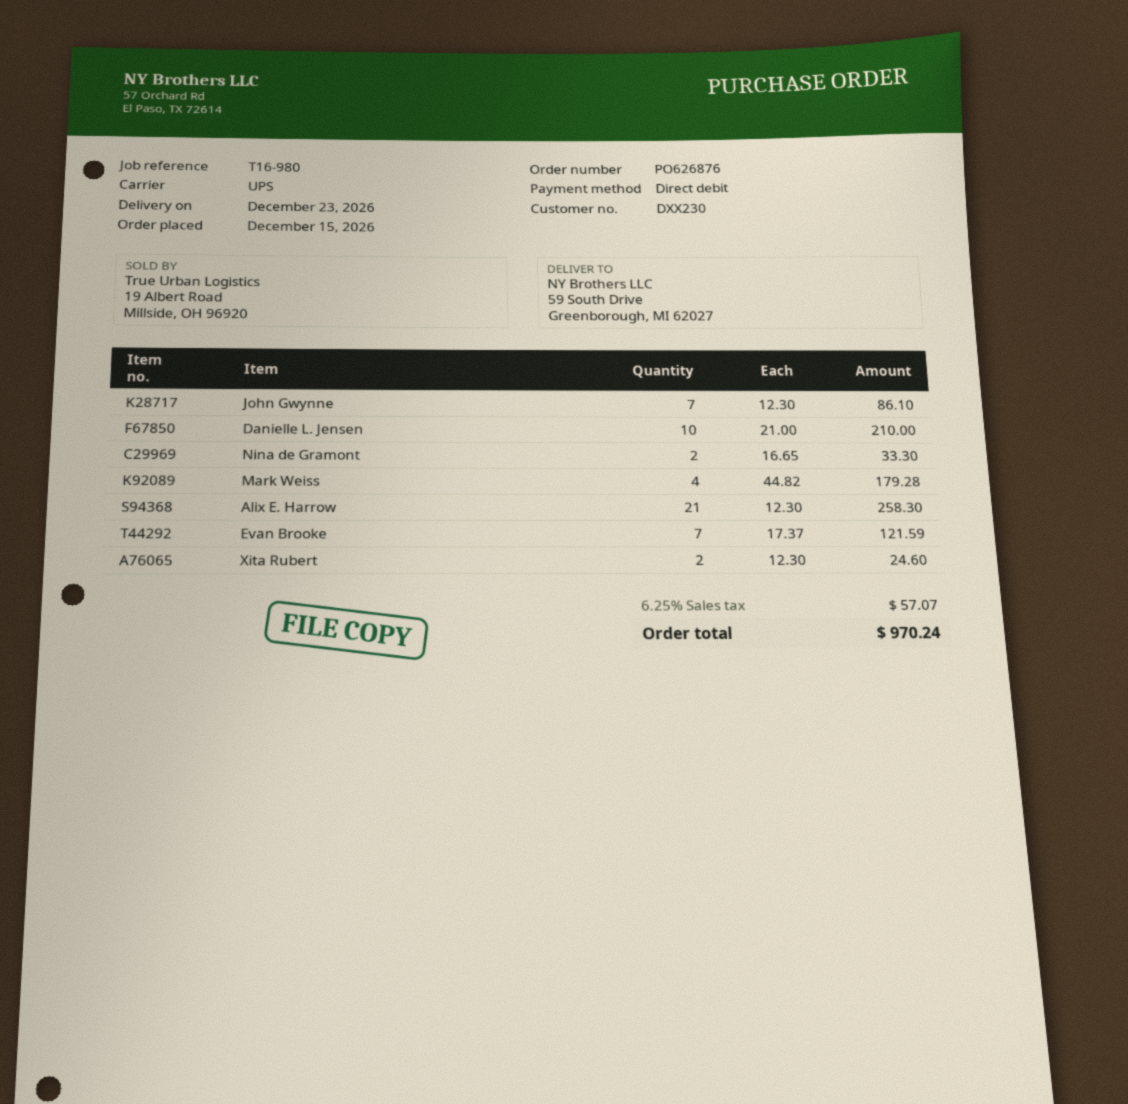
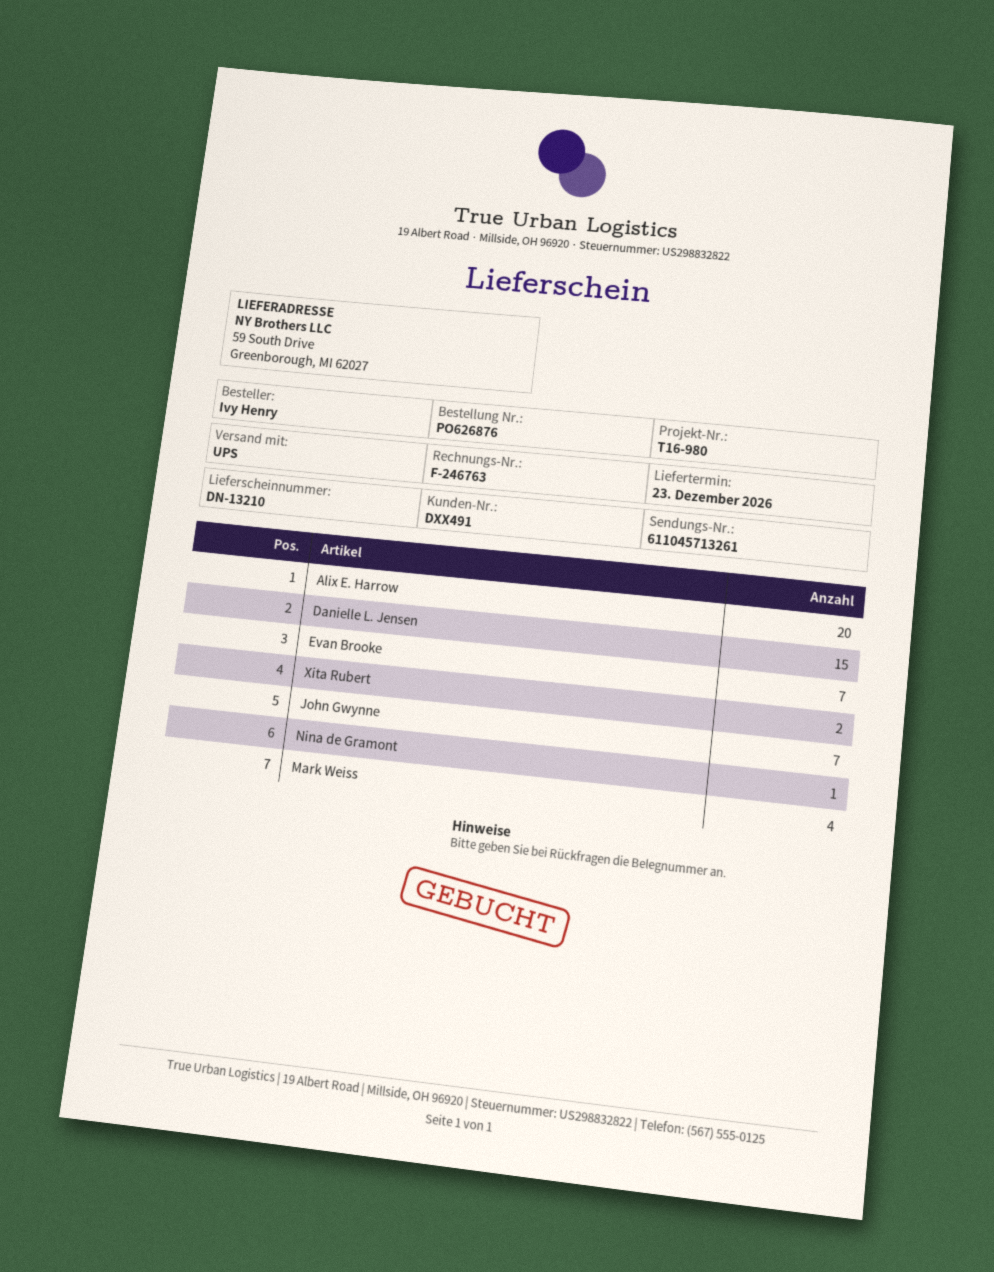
customer number: DXX230 -> DXX491
Danielle L. Jensen: 10 -> 15
Nina de Gramont: 2 -> 1
Alix E. Harrow: 21 -> 20

